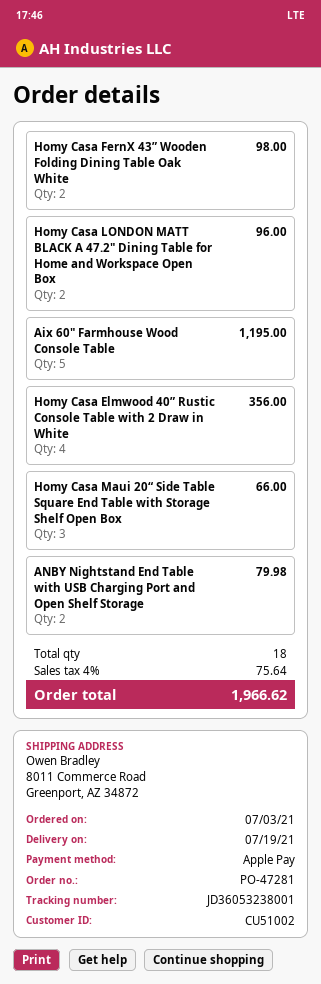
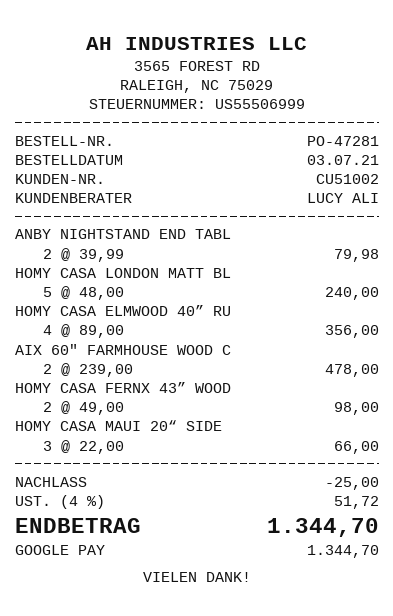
payment method: Apple Pay -> Google Pay
Homy Casa LONDON MATT BLACK A 47.2" Dining Table for Home and Workspace Open Box: 2 for 96.00 -> 5 for 240.00
Aix 60" Farmhouse Wood Console Table: 5 for 1195.00 -> 2 for 478.00
discount: none -> 25.00
tax: 4% = 75.64 -> 4% = 51.72
total: 1966.62 -> 1344.70

